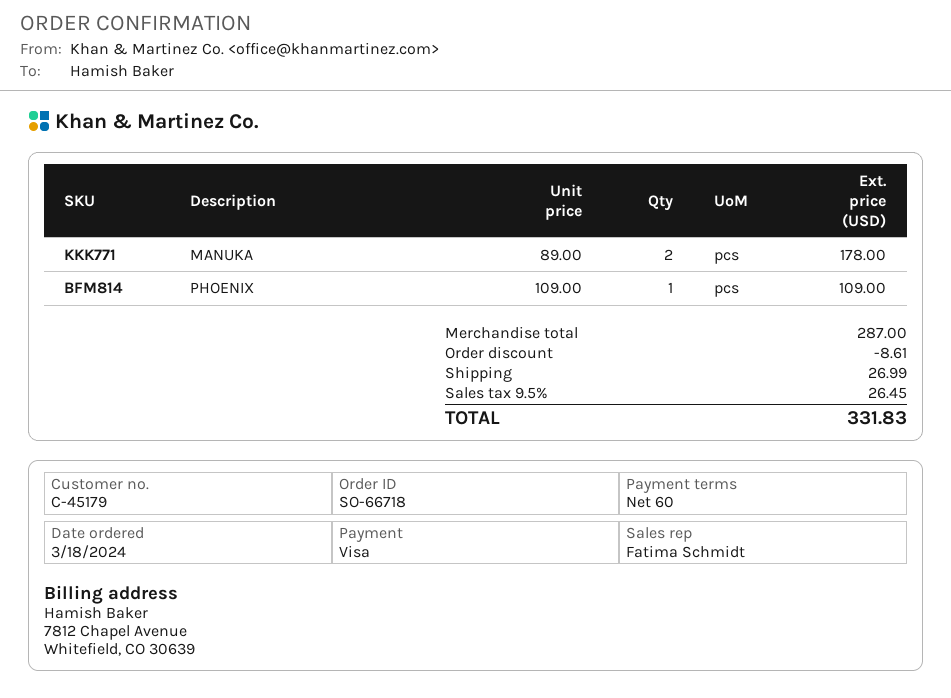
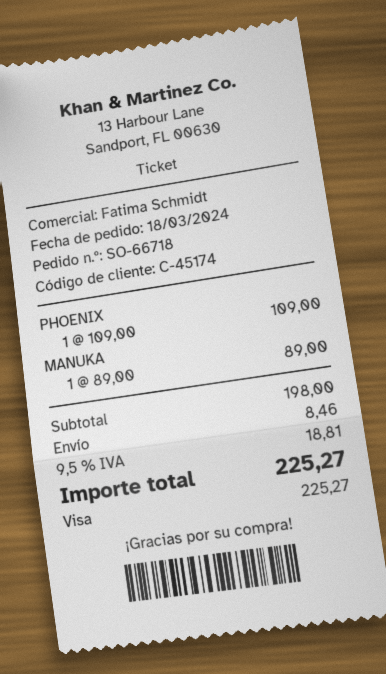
customer number: C-45179 -> C-45174
MANUKA: 2 x 89.00 = 178.00 -> 1 x 89.00 = 89.00
subtotal: 287.00 -> 198.00
discount: 8.61 -> none
shipping: 26.99 -> 8.46
tax: 9.5% = 26.45 -> 9.5% = 18.81
total: 331.83 -> 225.27

